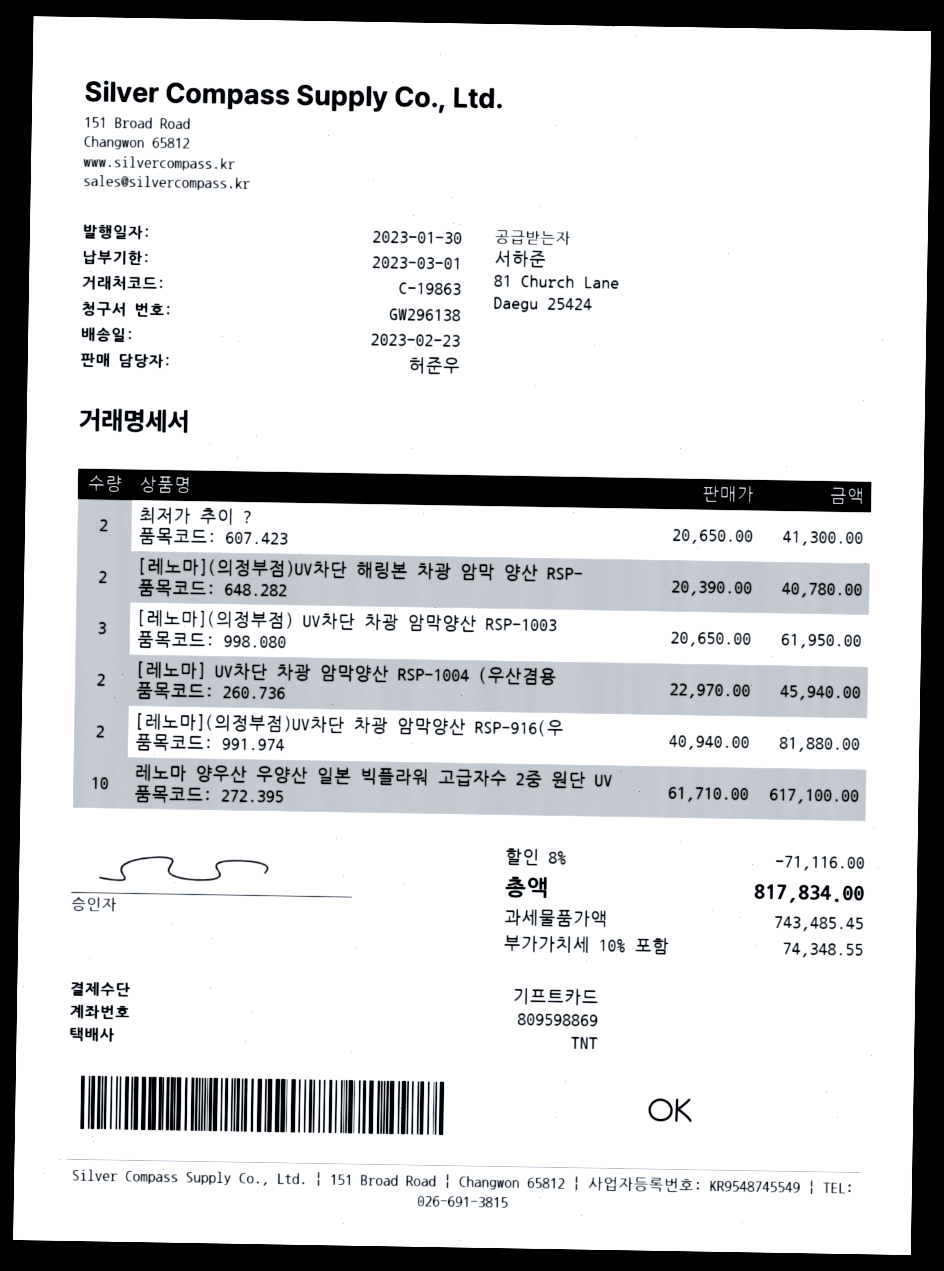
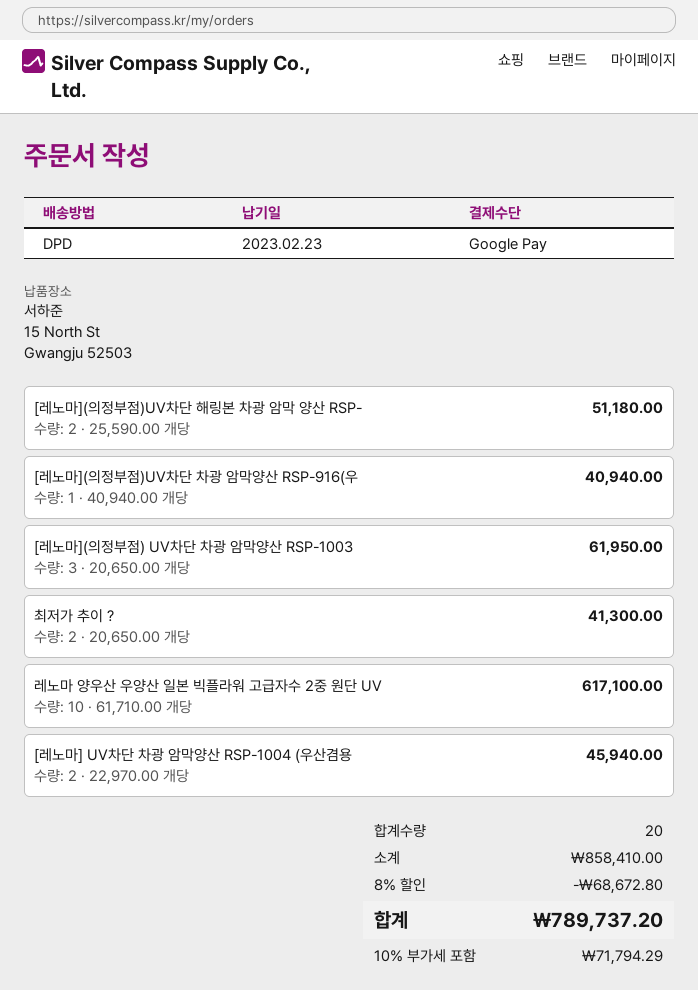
payment method: gift card -> Google Pay
shipping method: TNT -> DPD
[레노마](의정부점)UV차단 해링본 차광 암막 양산 RSP-: 2 x 20390.00 = 40780.00 -> 2 x 25590.00 = 51180.00
[레노마](의정부점)UV차단 차광 암막양산 RSP-916(우: 2 x 40940.00 = 81880.00 -> 1 x 40940.00 = 40940.00
discount: 8% = 71116.00 -> 8% = 68672.80
tax: 10% = 74348.55 -> 10% = 71794.29
total: 817834.00 -> 789737.20

